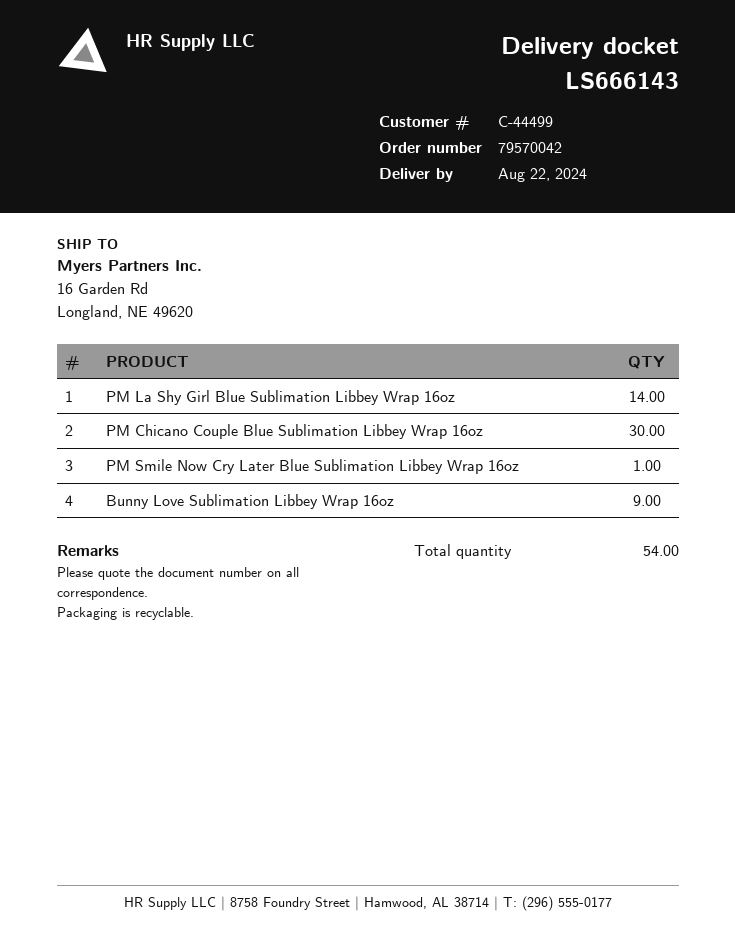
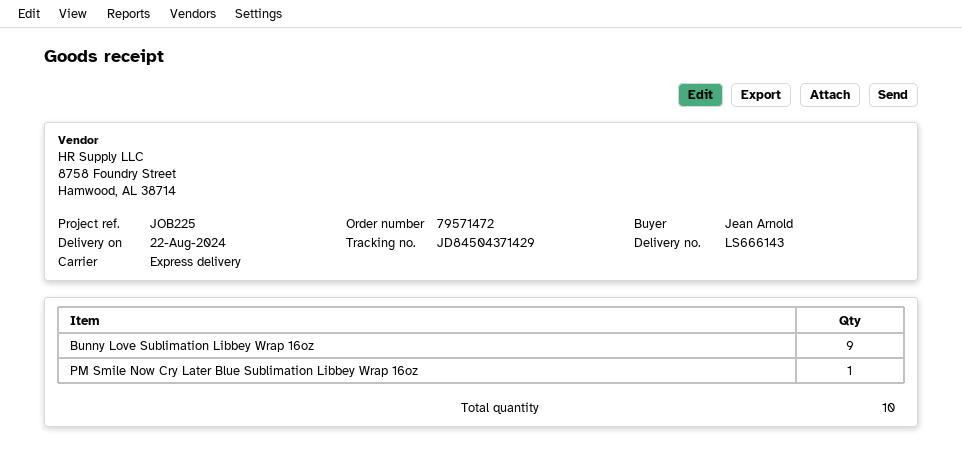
order number: 79570042 -> 79571472
PM La Shy Girl Blue Sublimation Libbey Wrap 16oz: 14 -> none
PM Chicano Couple Blue Sublimation Libbey Wrap 16oz: 30 -> none
total quantity: 54 -> 10

